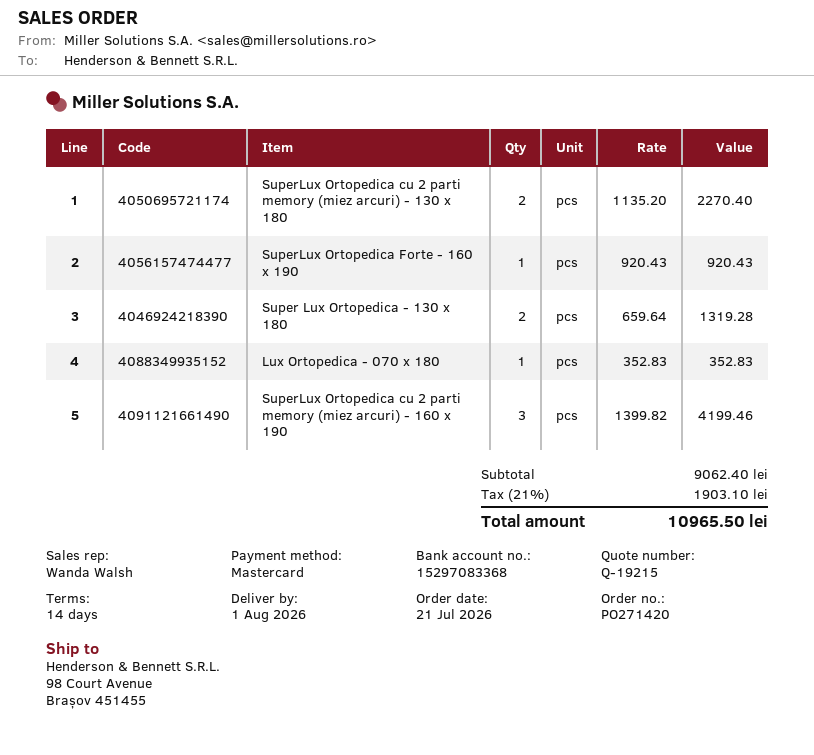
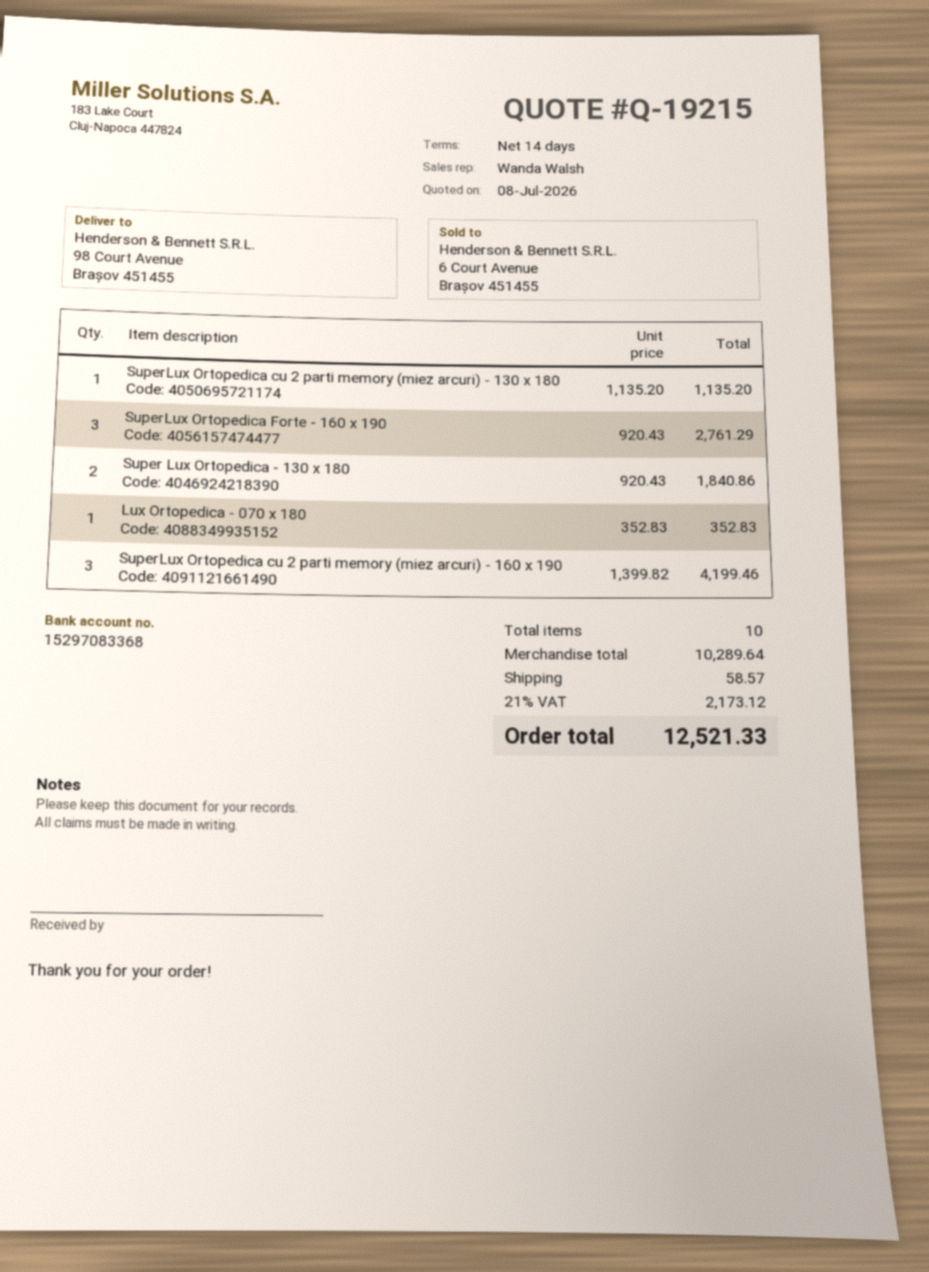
SuperLux Ortopedica cu 2 parti memory (miez arcuri) - 130 x 180: 2 x 1135.20 = 2270.40 -> 1 x 1135.20 = 1135.20
SuperLux Ortopedica Forte - 160 x 190: 1 x 920.43 = 920.43 -> 3 x 920.43 = 2761.29
Super Lux Ortopedica - 130 x 180: 2 x 659.64 = 1319.28 -> 2 x 920.43 = 1840.86
subtotal: 9062.40 -> 10289.64
shipping: none -> 58.57
tax: 21% = 1903.10 -> 21% = 2173.12
total: 10965.50 -> 12521.33

